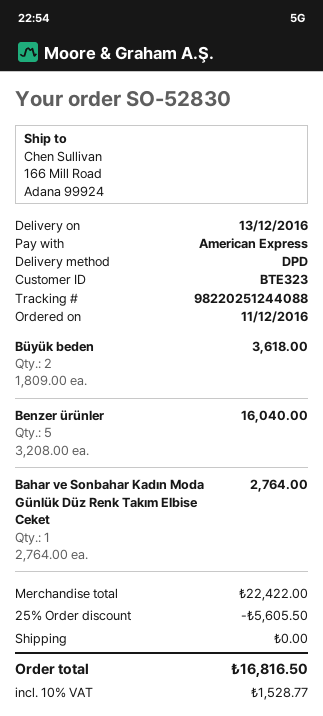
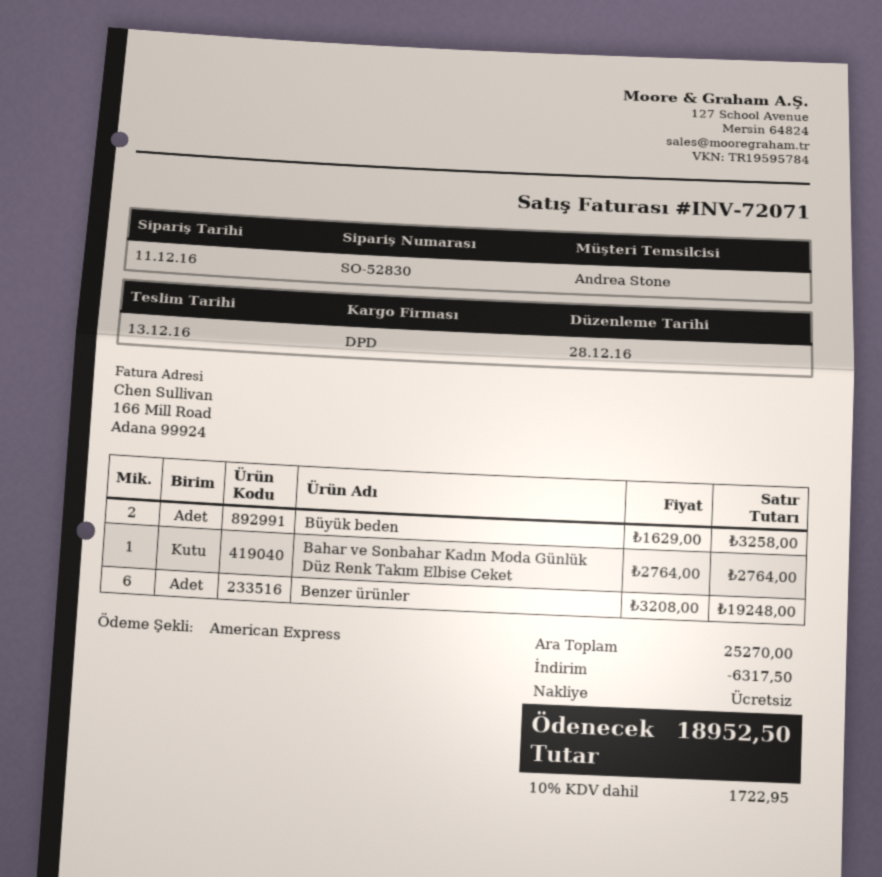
Büyük beden: 2 x 1809.00 = 3618.00 -> 2 x 1629.00 = 3258.00
Benzer ürünler: 5 x 3208.00 = 16040.00 -> 6 x 3208.00 = 19248.00
subtotal: 22422.00 -> 25270.00
discount: 5605.50 -> 6317.50
tax: 10% = 1528.77 -> 10% = 1722.95
total: 16816.50 -> 18952.50

